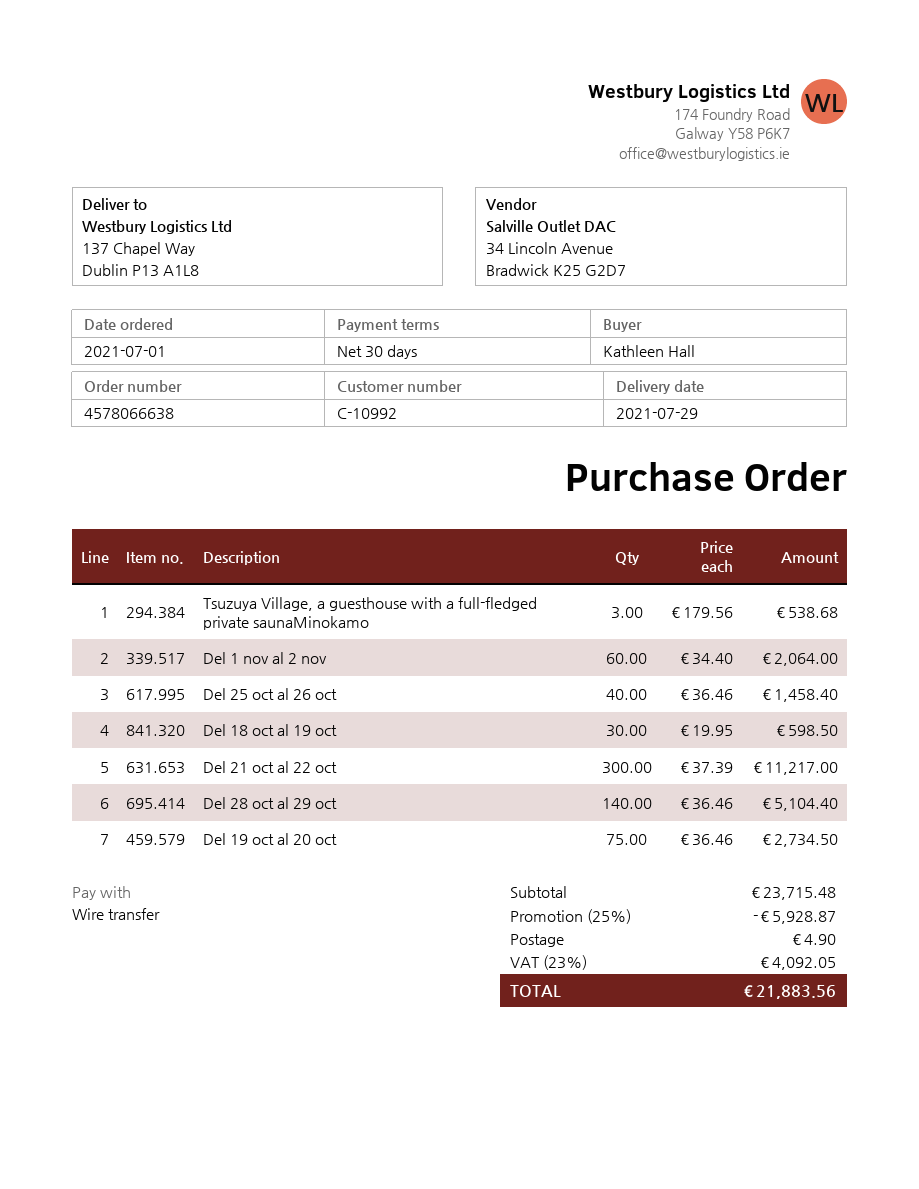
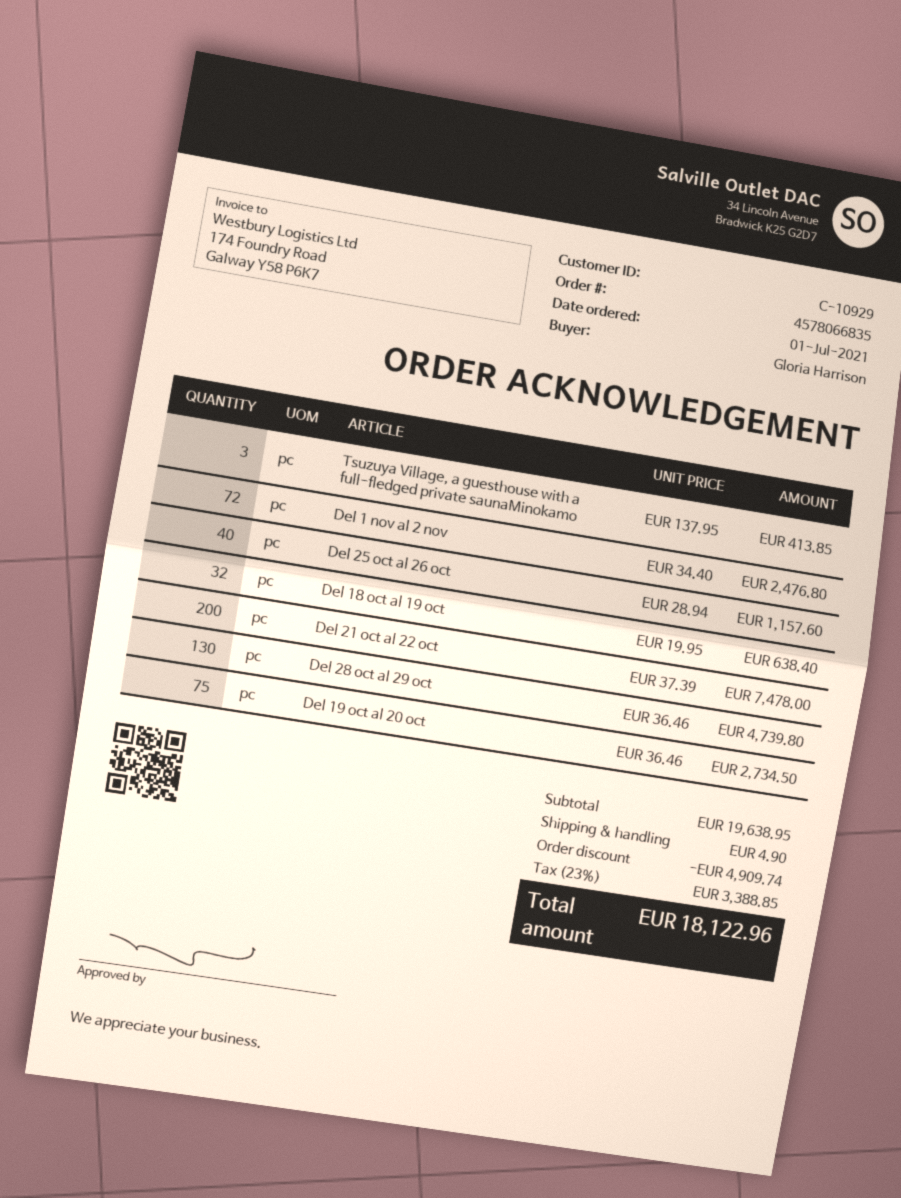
order number: 4578066638 -> 4578066835
customer number: C-10992 -> C-10929
ordered by: Kathleen Hall -> Gloria Harrison
Tsuzuya Village, a guesthouse with a full-fledged private saunaMinokamo: 3 x 179.56 = 538.68 -> 3 x 137.95 = 413.85
Del 1 nov al 2 nov: 60 x 34.40 = 2064.00 -> 72 x 34.40 = 2476.80
Del 25 oct al 26 oct: 40 x 36.46 = 1458.40 -> 40 x 28.94 = 1157.60
Del 18 oct al 19 oct: 30 x 19.95 = 598.50 -> 32 x 19.95 = 638.40
Del 21 oct al 22 oct: 300 x 37.39 = 11217.00 -> 200 x 37.39 = 7478.00
Del 28 oct al 29 oct: 140 x 36.46 = 5104.40 -> 130 x 36.46 = 4739.80
subtotal: 23715.48 -> 19638.95
discount: 5928.87 -> 4909.74
tax: 23% = 4092.05 -> 23% = 3388.85
total: 21883.56 -> 18122.96

